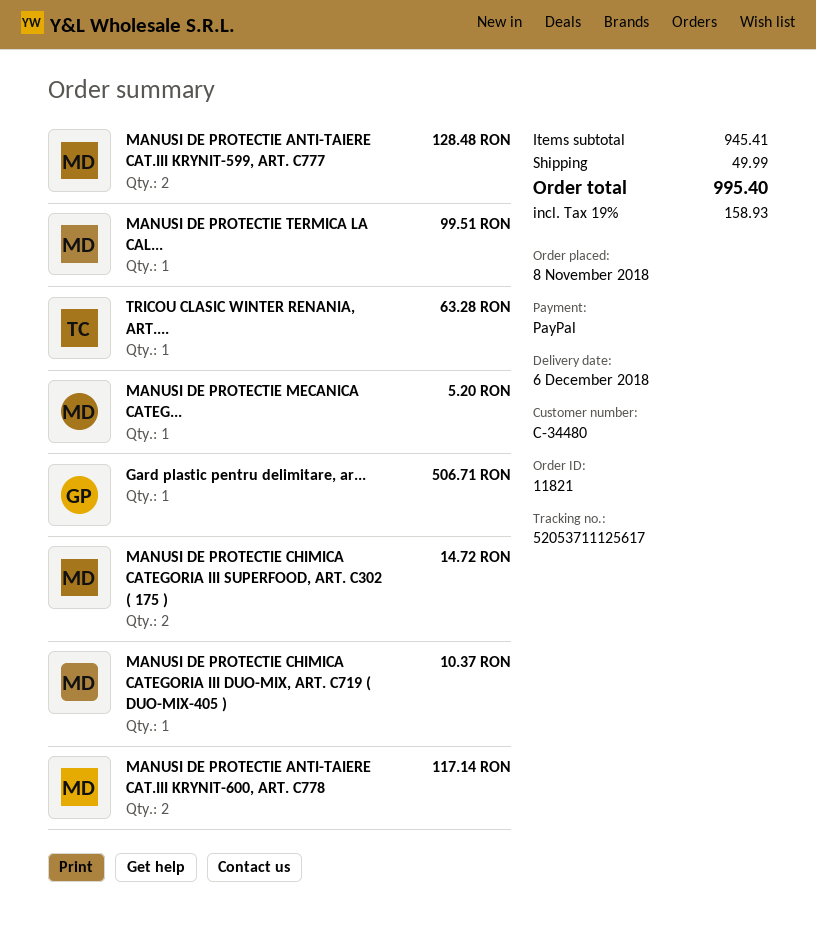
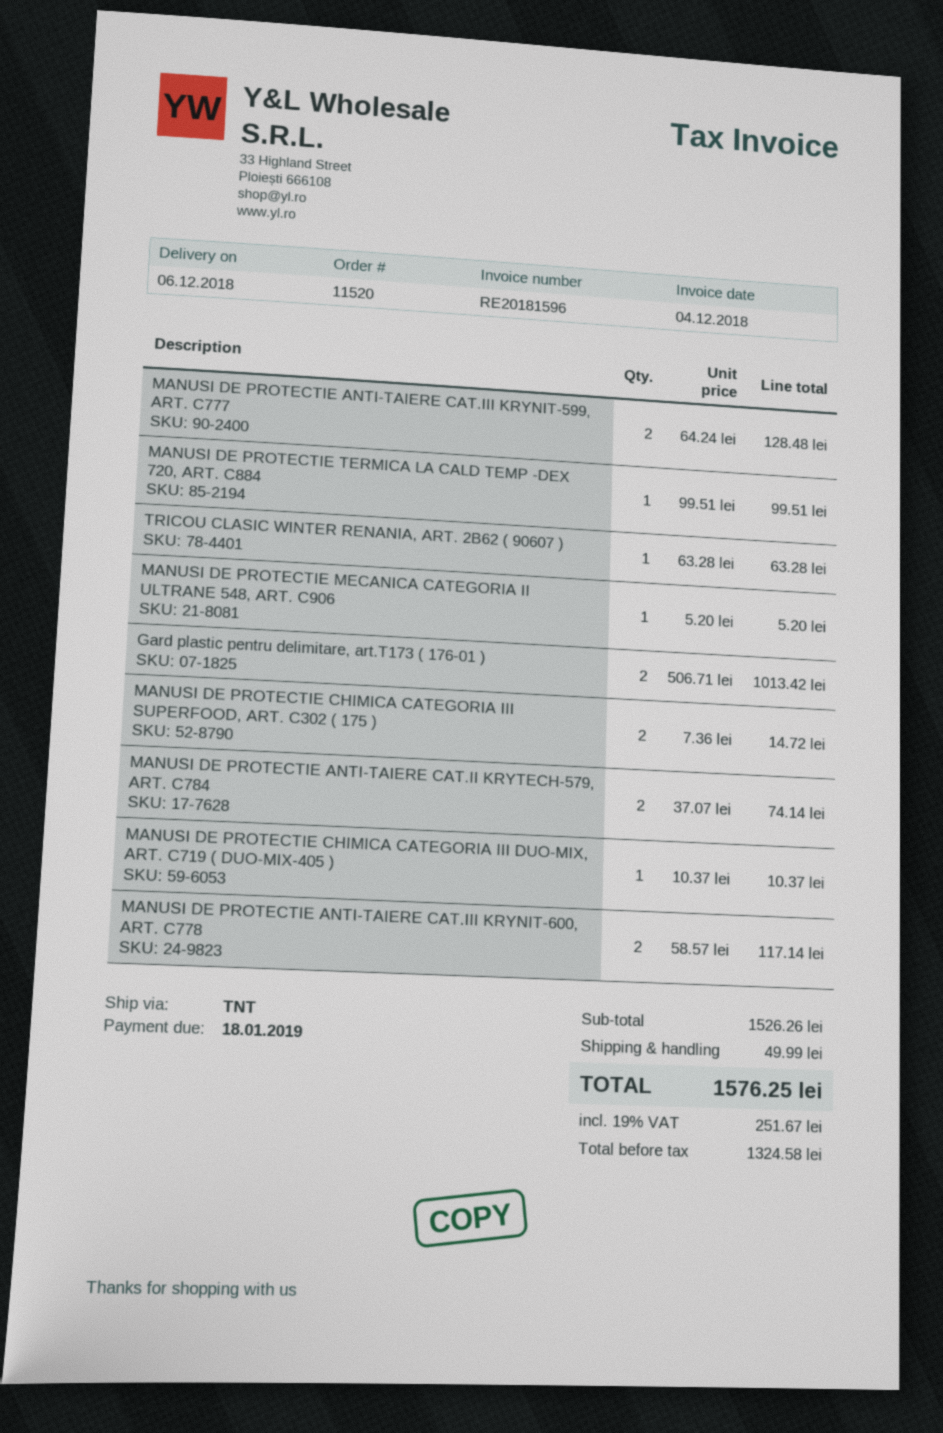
order number: 11821 -> 11520
Gard plastic pentru delimitare, ar...: 1 for 506.71 -> 2 for 1013.42
MANUSI DE PROTECTIE ANTI-TAIERE CAT.II KRYTECH-579, ART. C784: none -> 2 for 74.14
subtotal: 945.41 -> 1526.26
tax: 19% = 158.93 -> 19% = 251.67
total: 995.40 -> 1576.25

